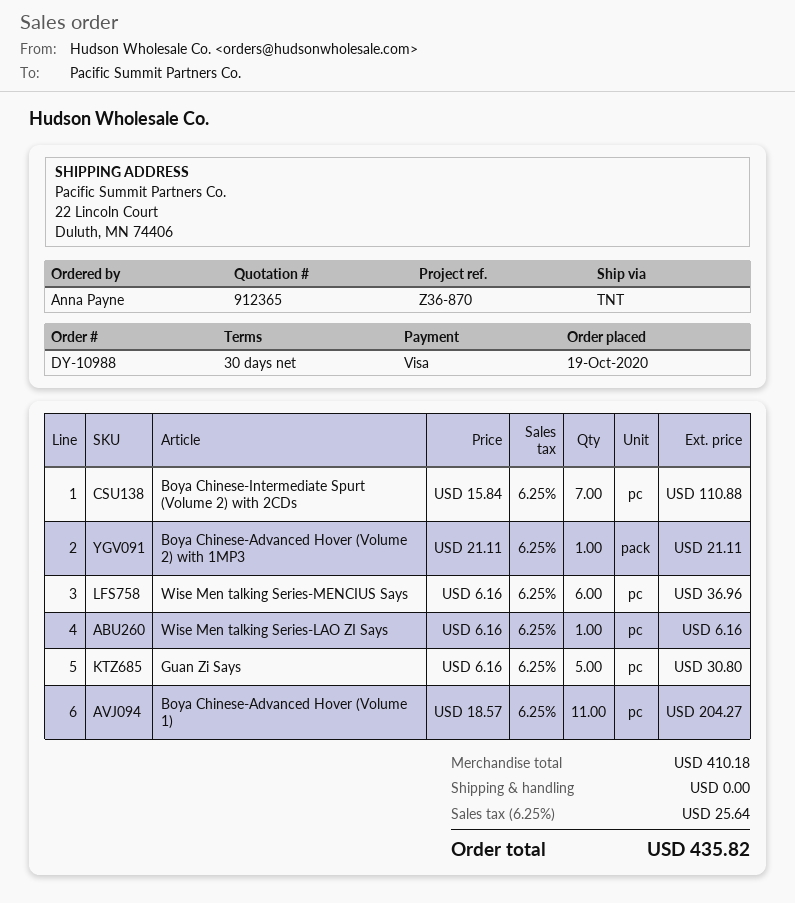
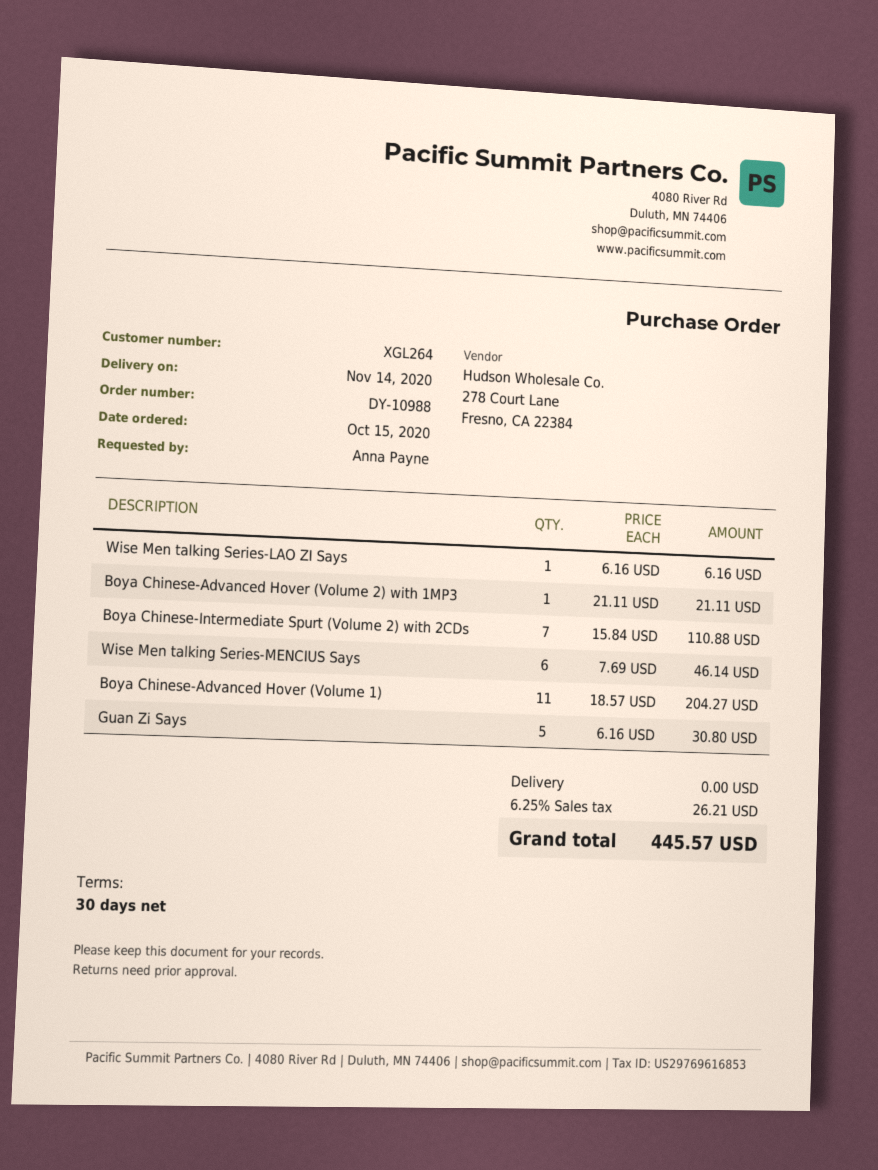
order date: 2020-10-19 -> 2020-10-15
Wise Men talking Series-MENCIUS Says: 6 x 6.16 = 36.96 -> 6 x 7.69 = 46.14
tax: 6.25% = 25.64 -> 6.25% = 26.21
total: 435.82 -> 445.57

